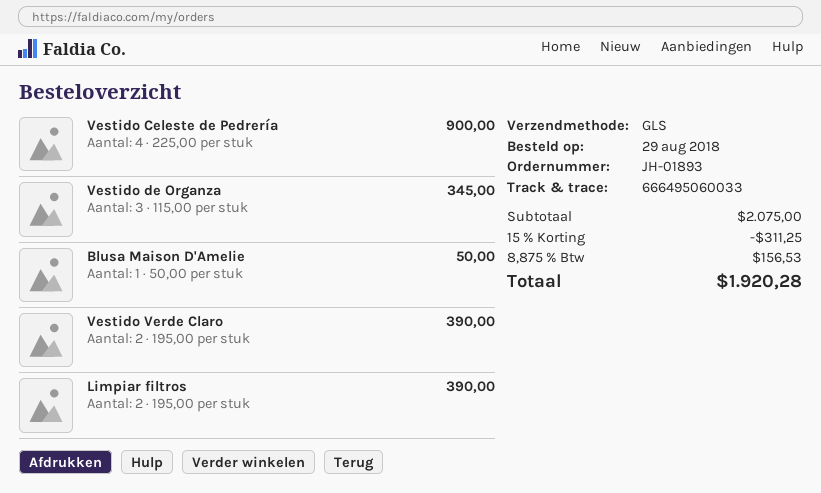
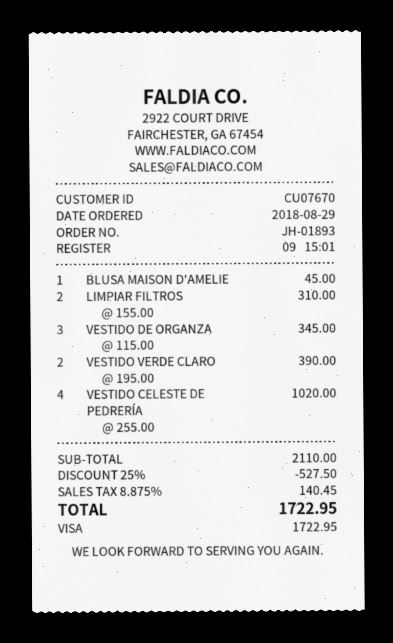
Vestido Celeste de Pedrería: 4 x 225.00 = 900.00 -> 4 x 255.00 = 1020.00
Blusa Maison D'Amelie: 1 x 50.00 = 50.00 -> 1 x 45.00 = 45.00
Limpiar filtros: 2 x 195.00 = 390.00 -> 2 x 155.00 = 310.00
subtotal: 2075.00 -> 2110.00
discount: 15% = 311.25 -> 25% = 527.50
tax: 8.875% = 156.53 -> 8.875% = 140.45
total: 1920.28 -> 1722.95

